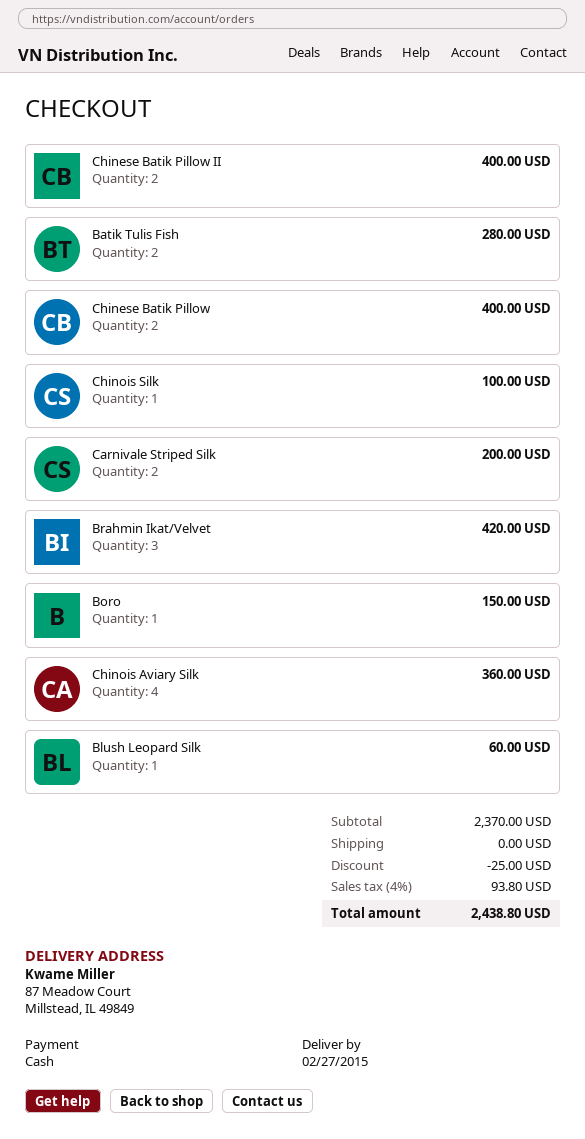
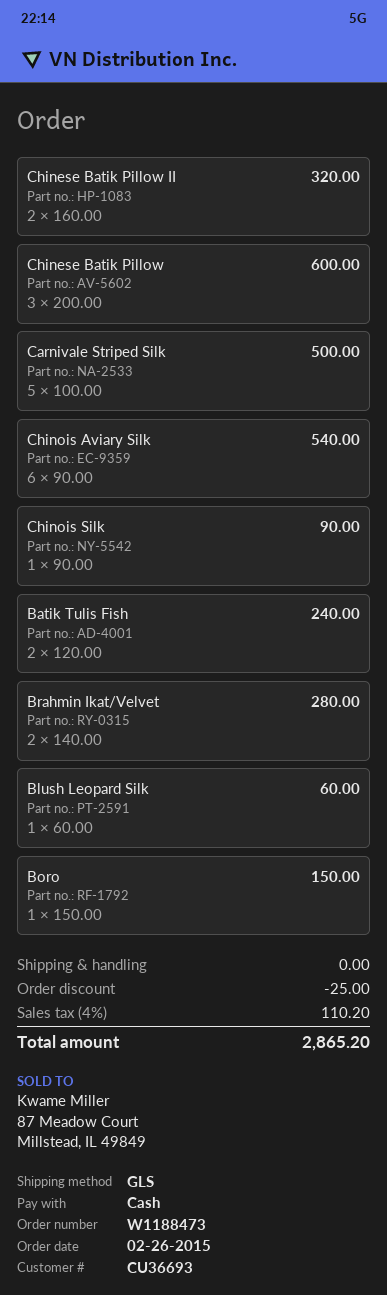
Chinese Batik Pillow II: 2 for 400.00 -> 2 for 320.00
Batik Tulis Fish: 2 for 280.00 -> 2 for 240.00
Chinese Batik Pillow: 2 for 400.00 -> 3 for 600.00
Chinois Silk: 1 for 100.00 -> 1 for 90.00
Carnivale Striped Silk: 2 for 200.00 -> 5 for 500.00
Brahmin Ikat/Velvet: 3 for 420.00 -> 2 for 280.00
Chinois Aviary Silk: 4 for 360.00 -> 6 for 540.00
tax: 4% = 93.80 -> 4% = 110.20
total: 2438.80 -> 2865.20

